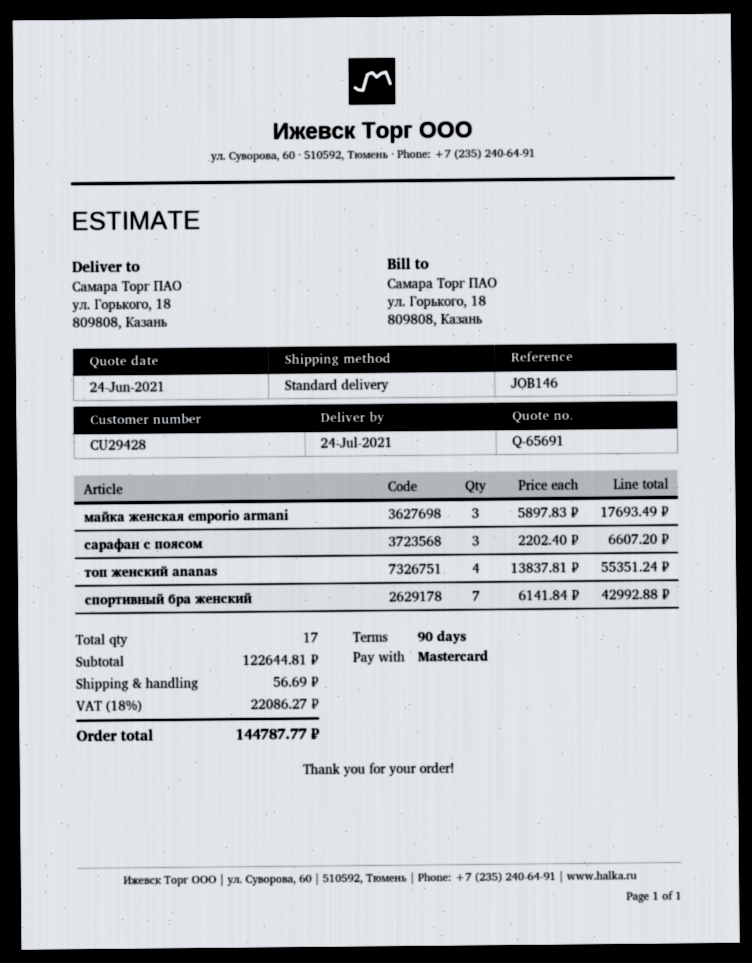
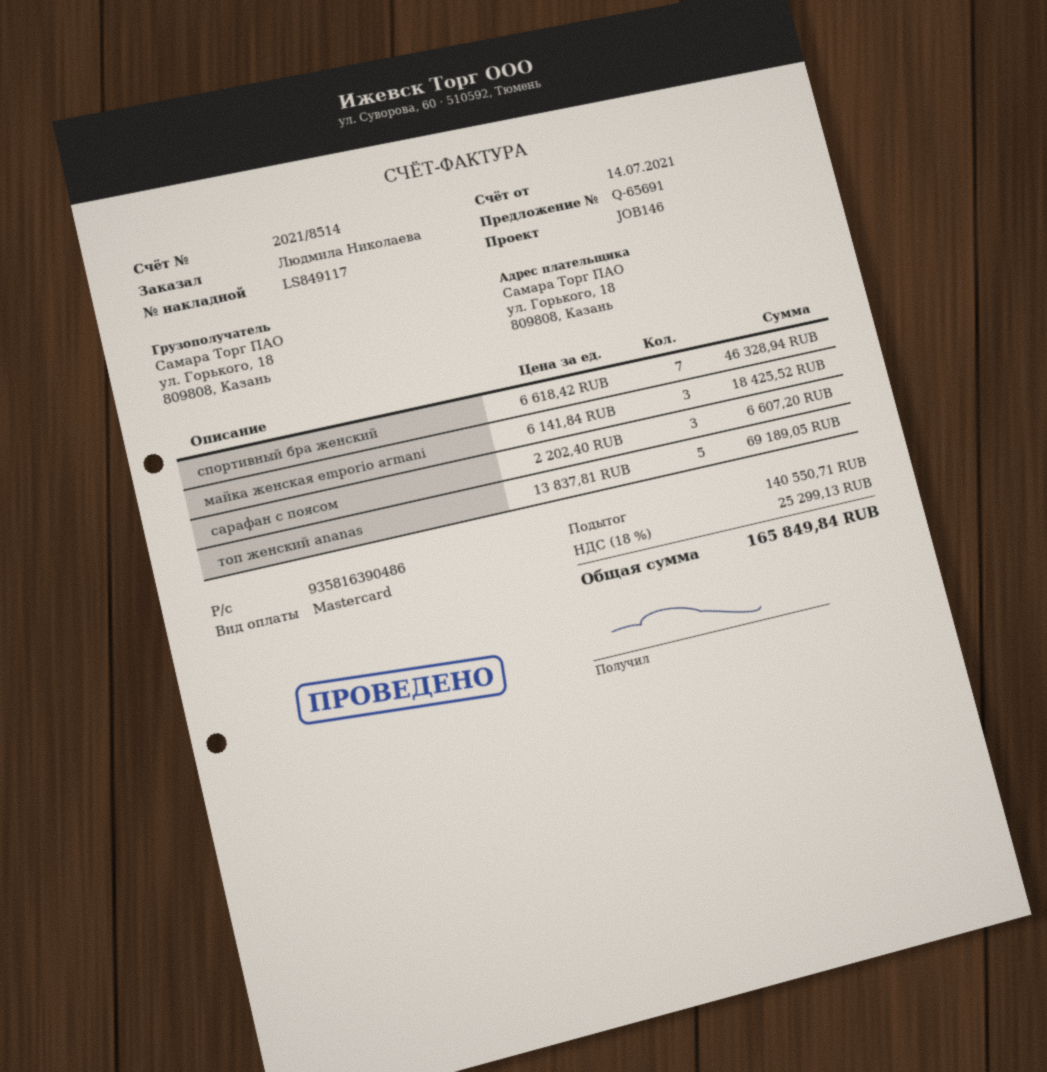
майка женская emporio armani: 3 x 5897.83 = 17693.49 -> 3 x 6141.84 = 18425.52
топ женский ananas: 4 x 13837.81 = 55351.24 -> 5 x 13837.81 = 69189.05
спортивный бра женский: 7 x 6141.84 = 42992.88 -> 7 x 6618.42 = 46328.94
subtotal: 122644.81 -> 140550.71
shipping: 56.69 -> none
tax: 18% = 22086.27 -> 18% = 25299.13
total: 144787.77 -> 165849.84

